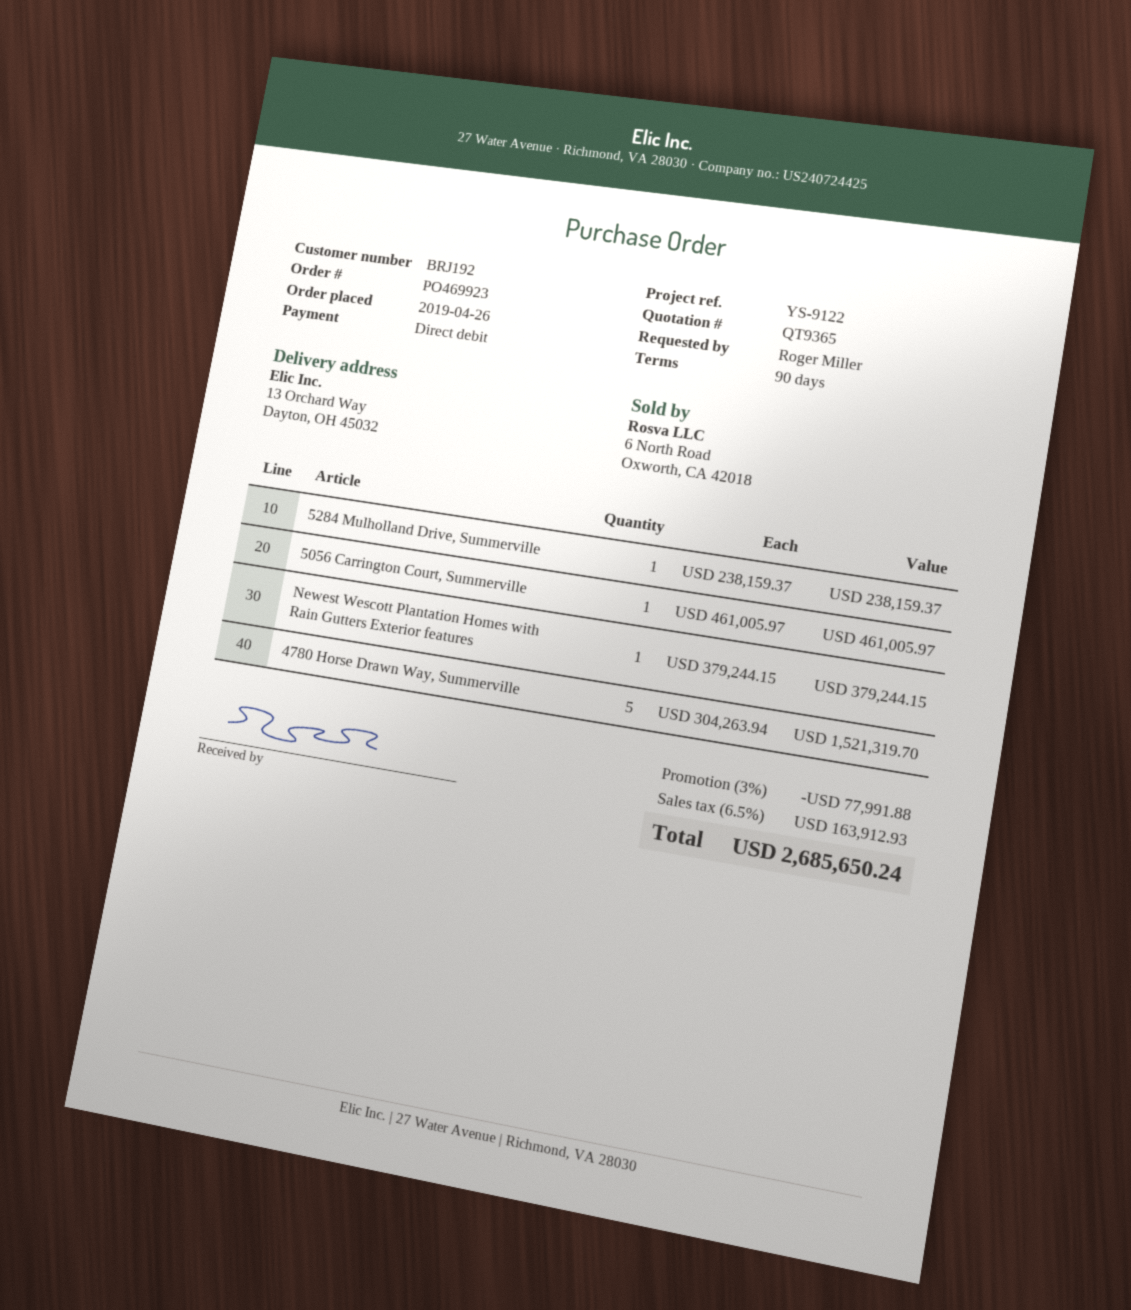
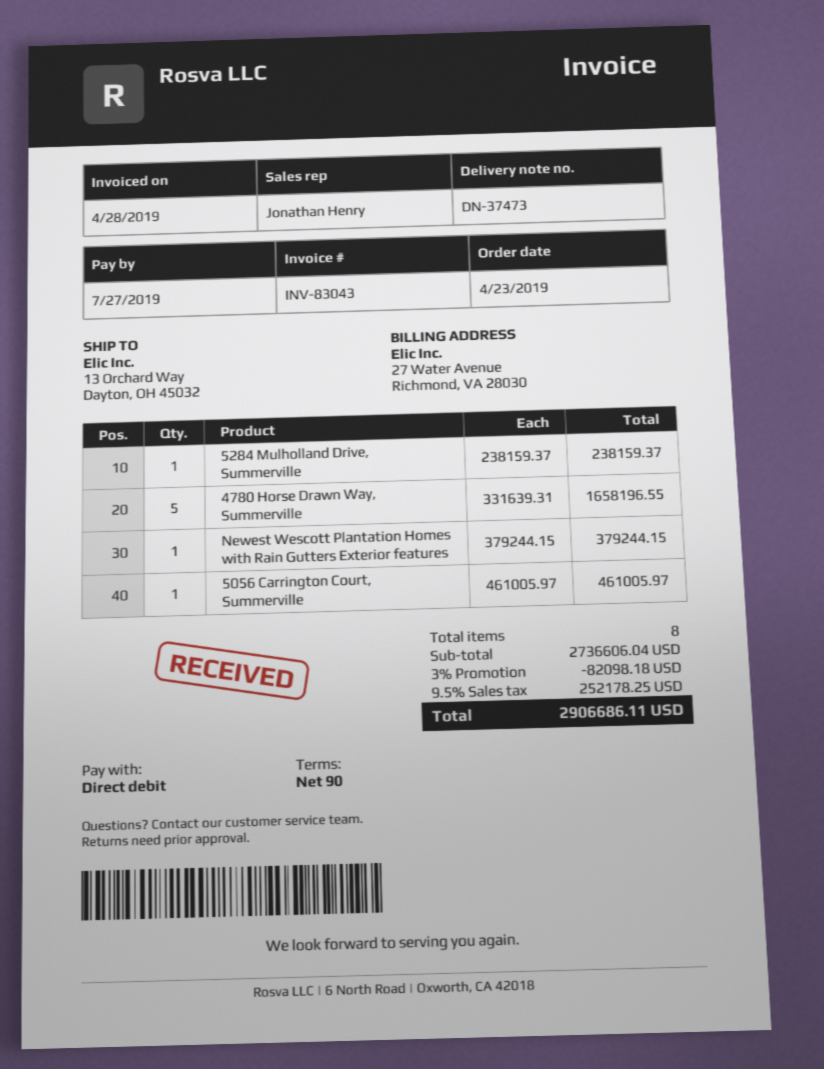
order date: 2019-04-26 -> 2019-04-23
4780 Horse Drawn Way, Summerville: 5 x 304263.94 = 1521319.70 -> 5 x 331639.31 = 1658196.55
discount: 3% = 77991.88 -> 3% = 82098.18
tax: 6.5% = 163912.93 -> 9.5% = 252178.25
total: 2685650.24 -> 2906686.11

